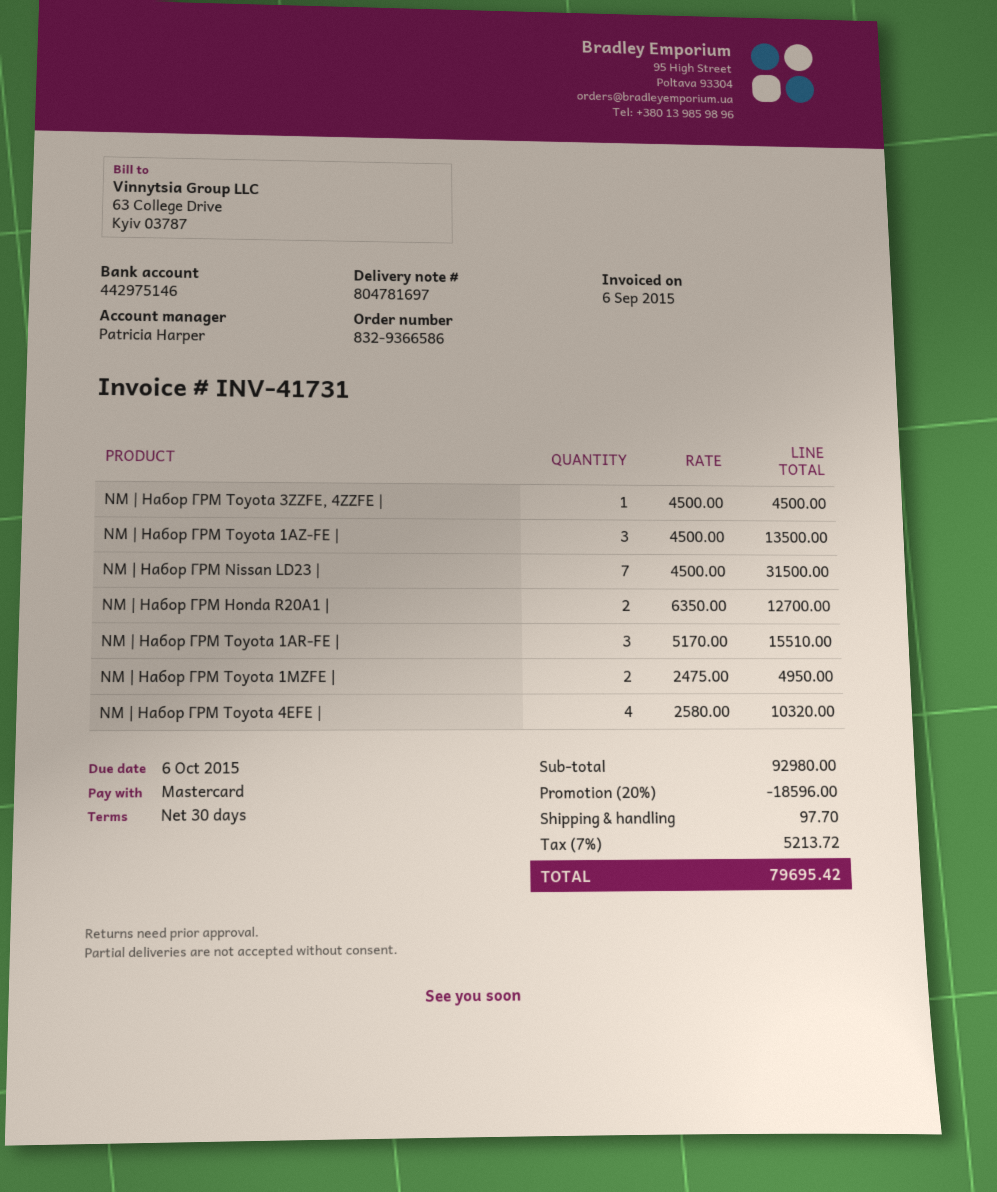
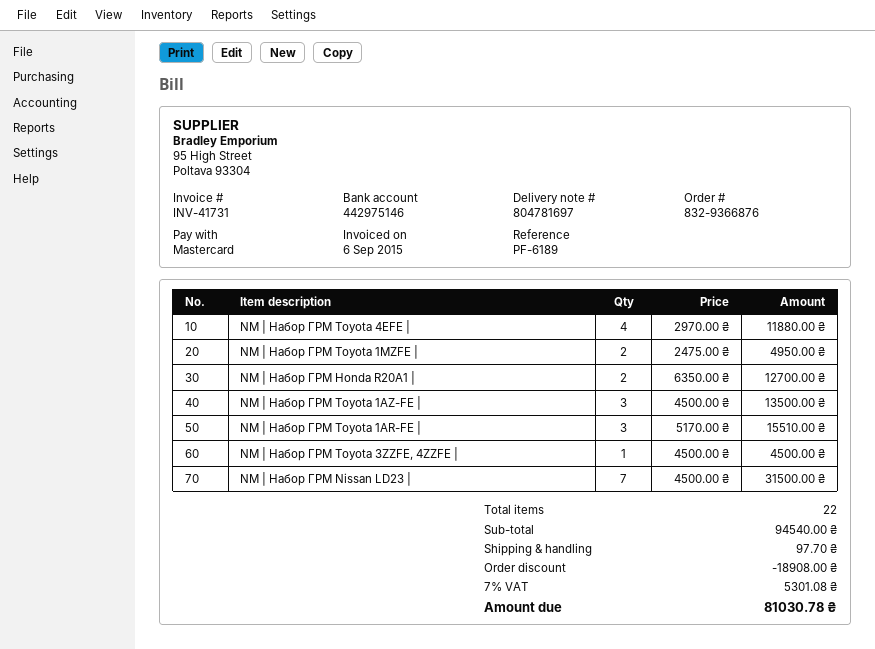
order number: 832-9366586 -> 832-9366876
NM | Набор ГРМ Toyota 4EFE |: 4 x 2580.00 = 10320.00 -> 4 x 2970.00 = 11880.00
subtotal: 92980.00 -> 94540.00
discount: 18596.00 -> 18908.00
tax: 7% = 5213.72 -> 7% = 5301.08
total: 79695.42 -> 81030.78

